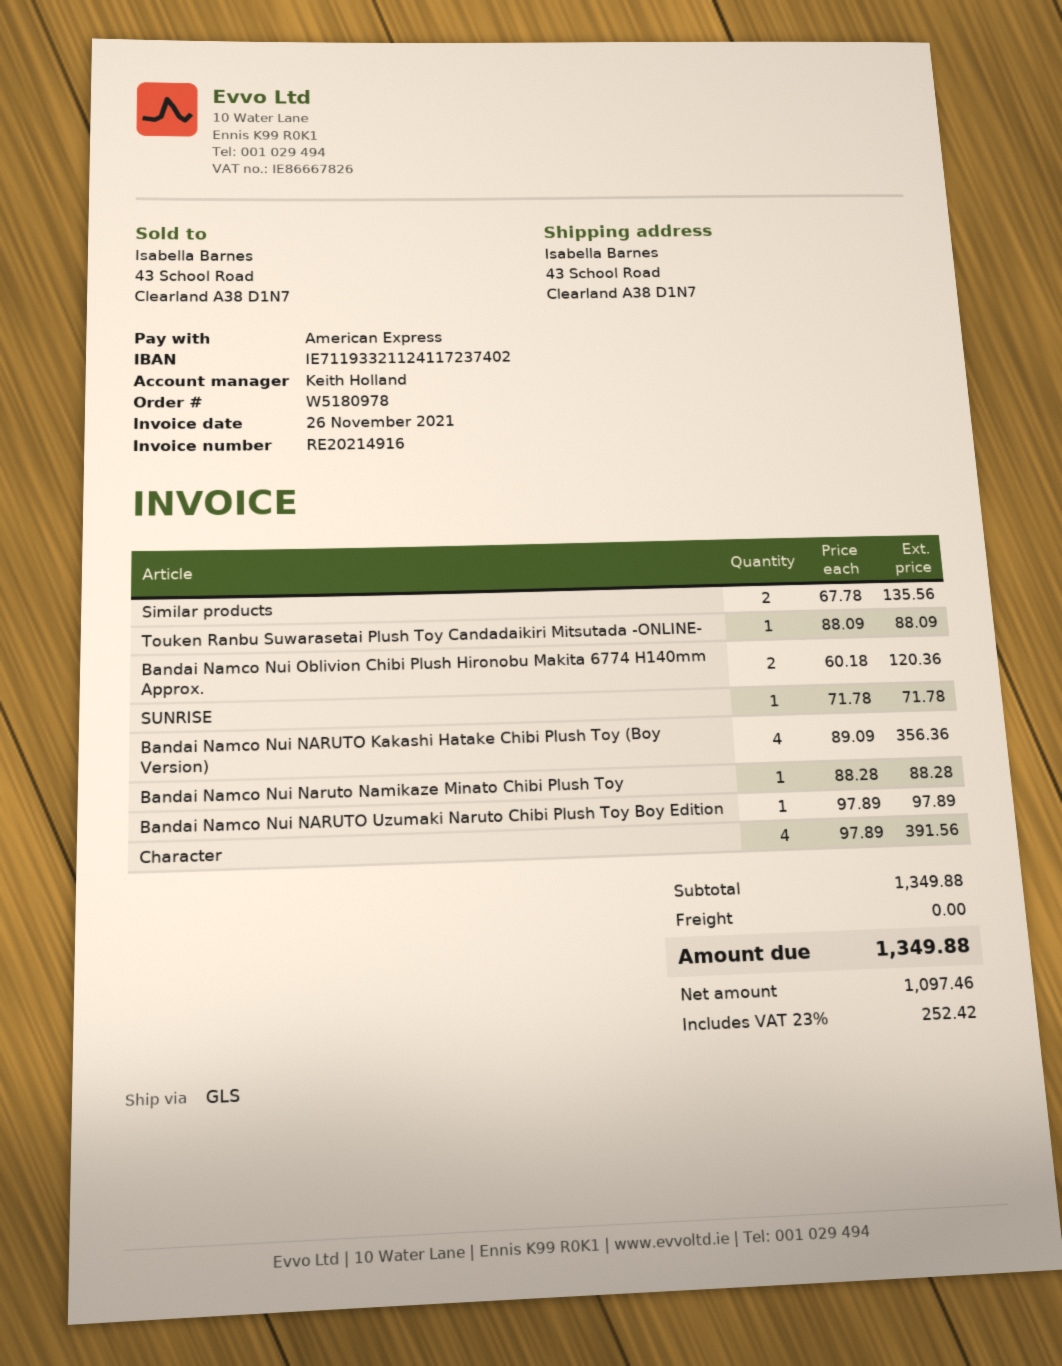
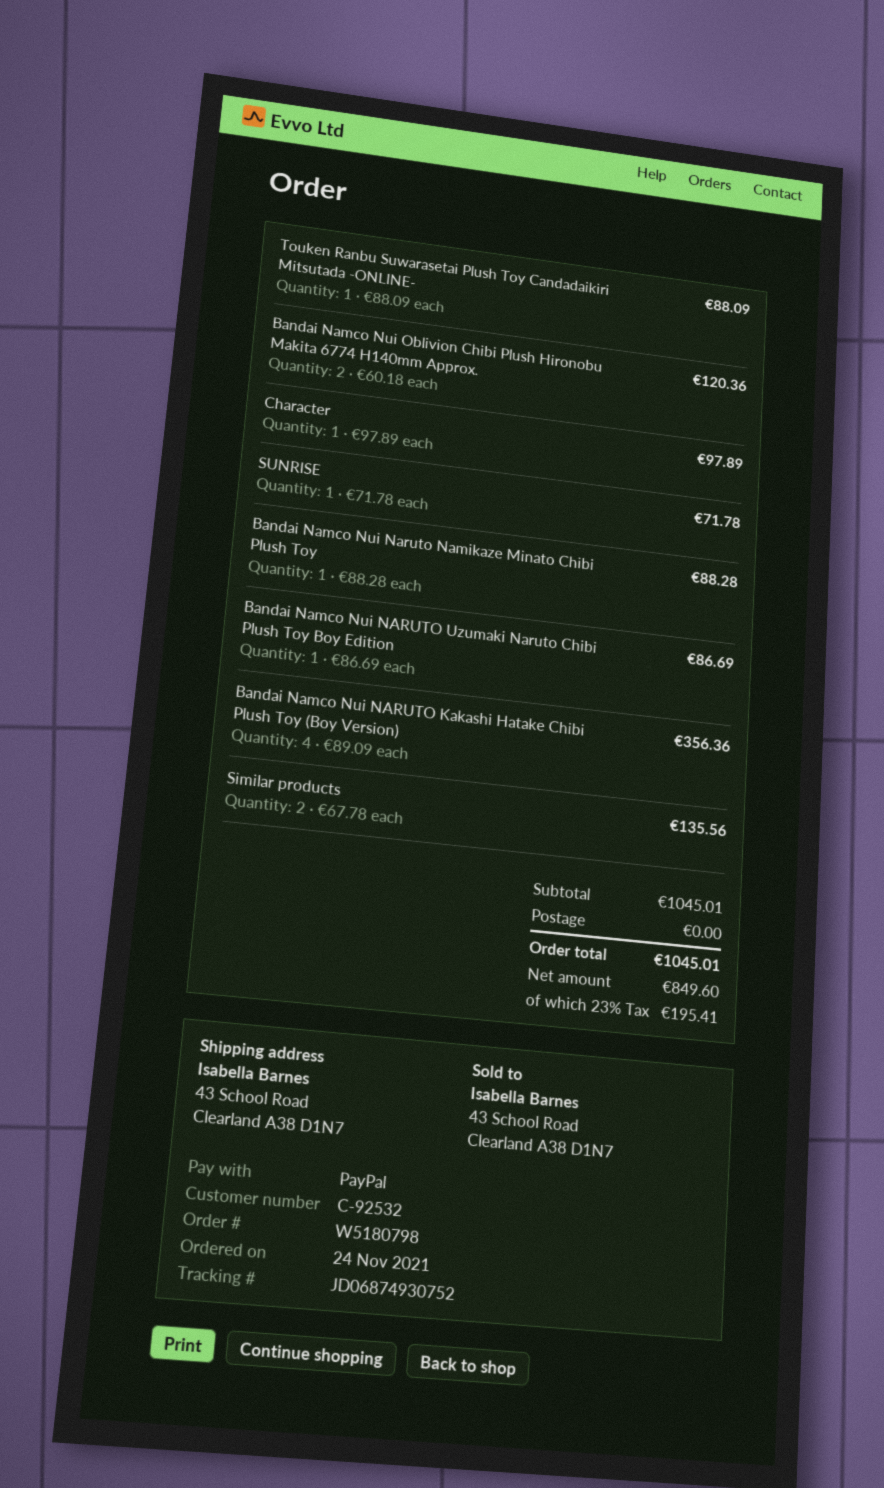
order number: W5180978 -> W5180798
payment method: American Express -> PayPal
Bandai Namco Nui NARUTO Uzumaki Naruto Chibi Plush Toy Boy Edition: 1 x 97.89 = 97.89 -> 1 x 86.69 = 86.69
Character: 4 x 97.89 = 391.56 -> 1 x 97.89 = 97.89
subtotal: 1349.88 -> 1045.01
net: 1097.46 -> 849.60
tax: 23% = 252.42 -> 23% = 195.41
total: 1349.88 -> 1045.01

